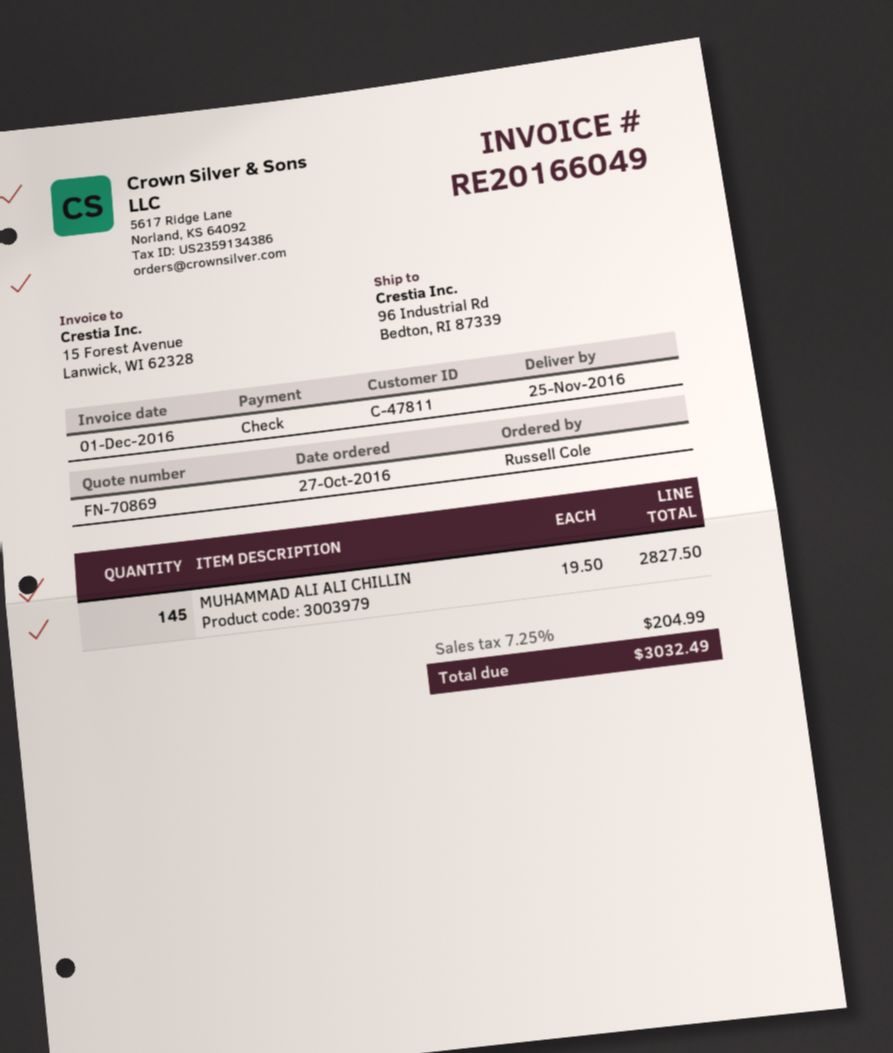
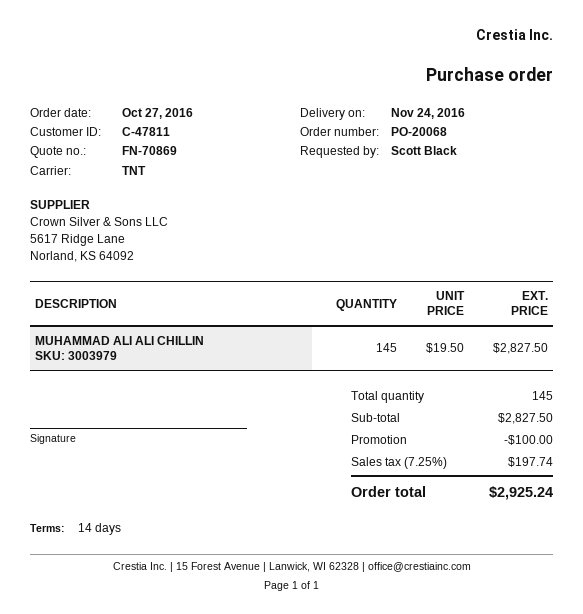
delivery date: 2016-11-25 -> 2016-11-24
ordered by: Russell Cole -> Scott Black
discount: none -> 100.00
tax: 7.25% = 204.99 -> 7.25% = 197.74
total: 3032.49 -> 2925.24

